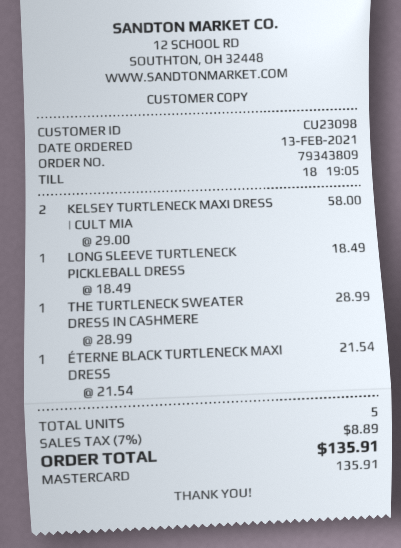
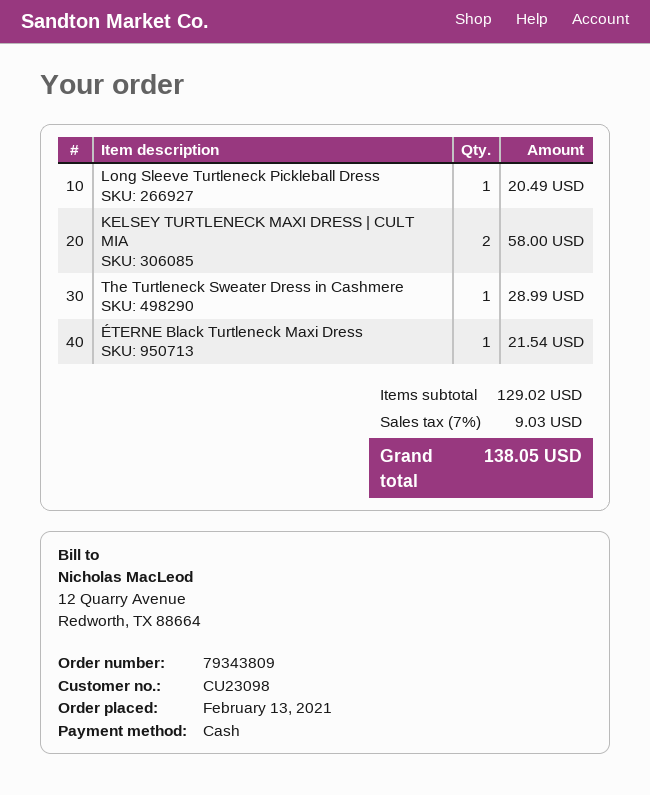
payment method: Mastercard -> cash
LONG SLEEVE TURTLENECK PICKLEBALL DRESS: 1 for 18.49 -> 1 for 20.49
tax: 7% = 8.89 -> 7% = 9.03
total: 135.91 -> 138.05

